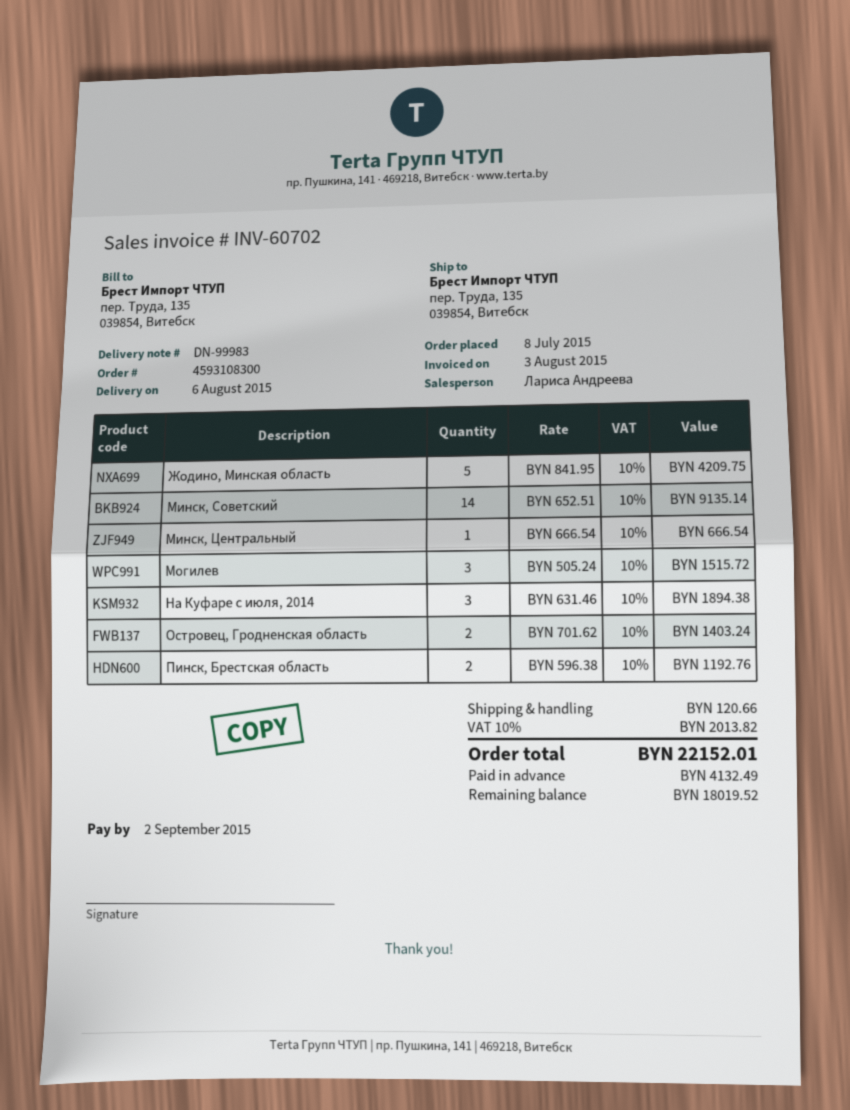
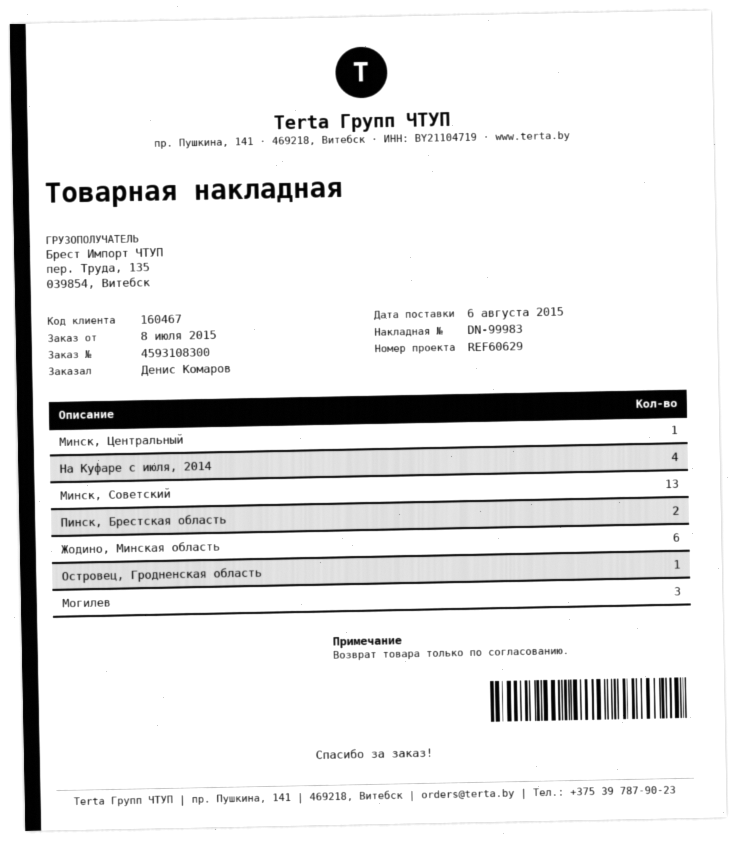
Жодино, Минская область: 5 -> 6
Минск, Советский: 14 -> 13
На Куфаре с июля, 2014: 3 -> 4
Островец, Гродненская область: 2 -> 1

